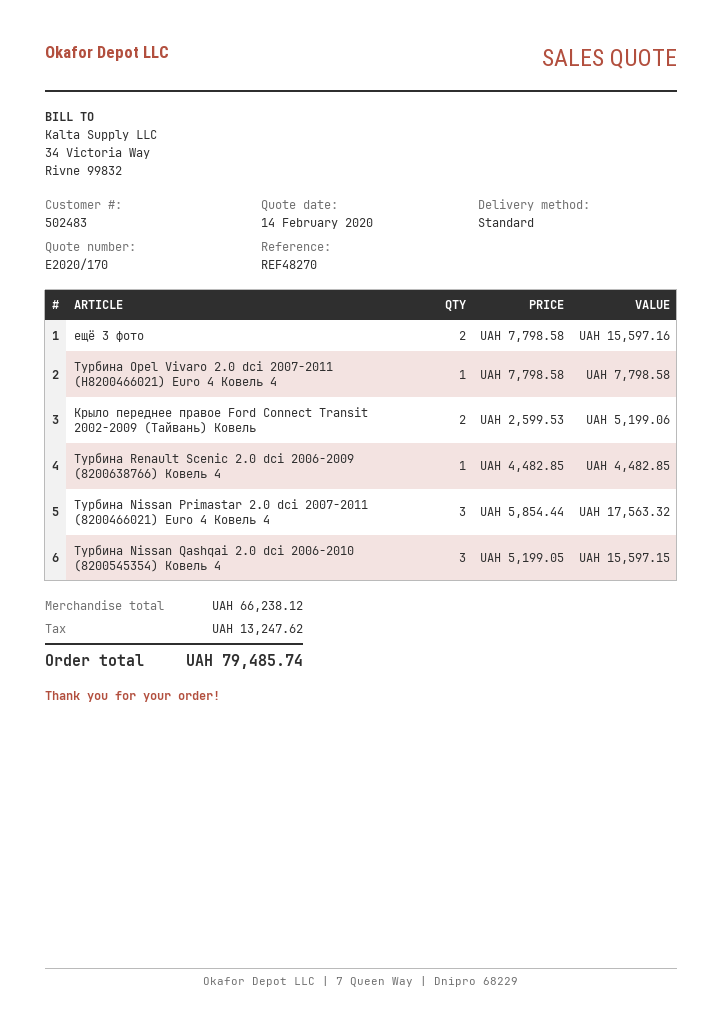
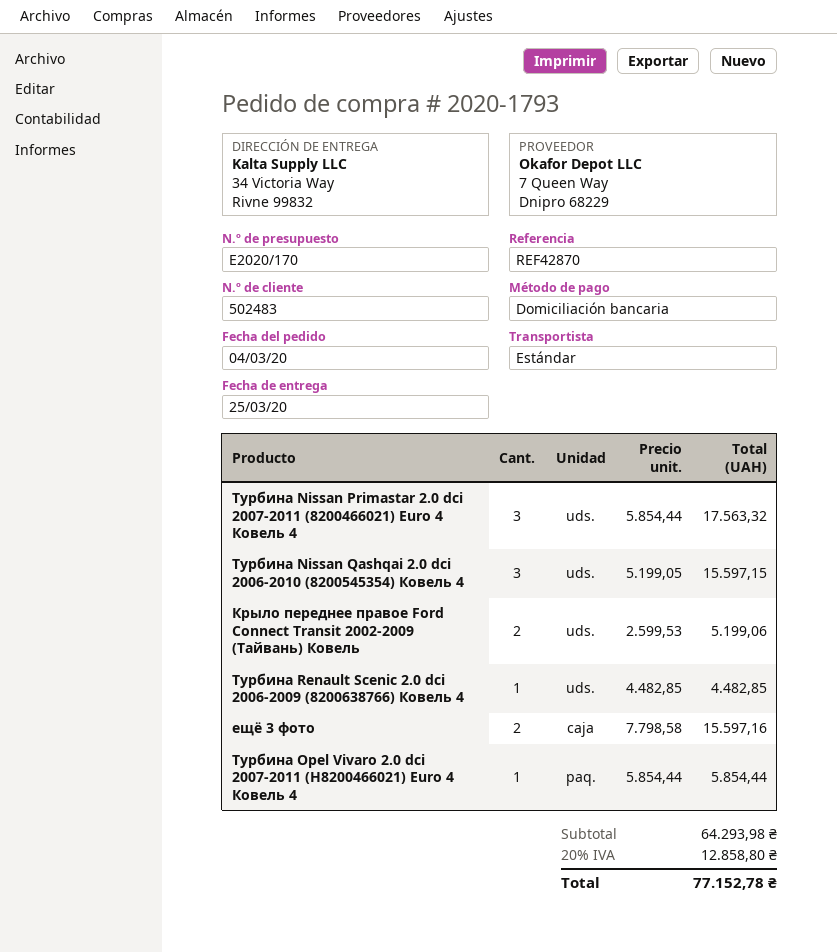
reference: REF48270 -> REF42870
Турбина Opel Vivaro 2.0 dci 2007-2011 (H8200466021) Euro 4 Ковель 4: 1 x 7798.58 = 7798.58 -> 1 x 5854.44 = 5854.44
subtotal: 66238.12 -> 64293.98
tax: 13247.62 -> 12858.80
total: 79485.74 -> 77152.78

